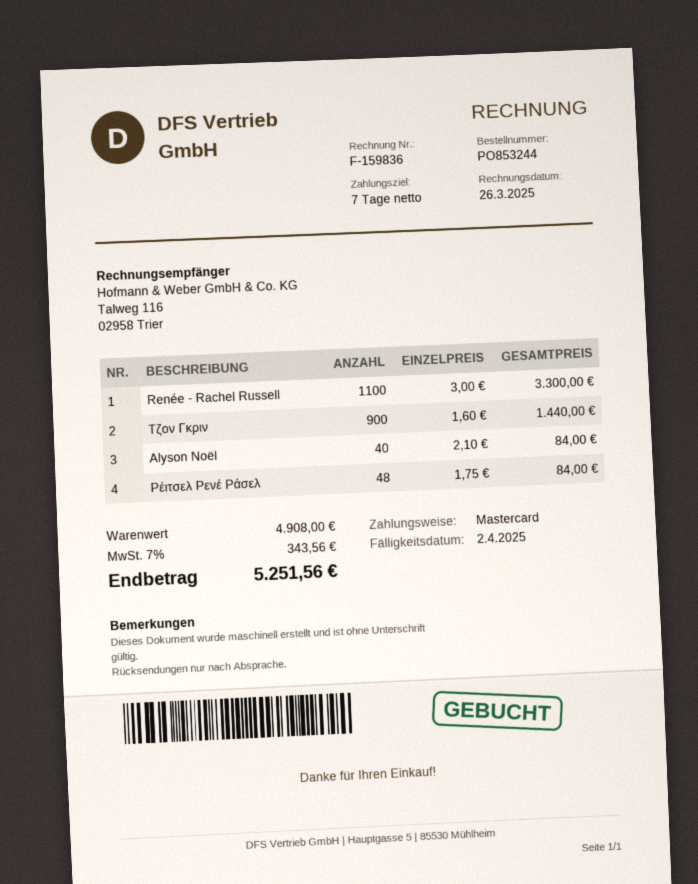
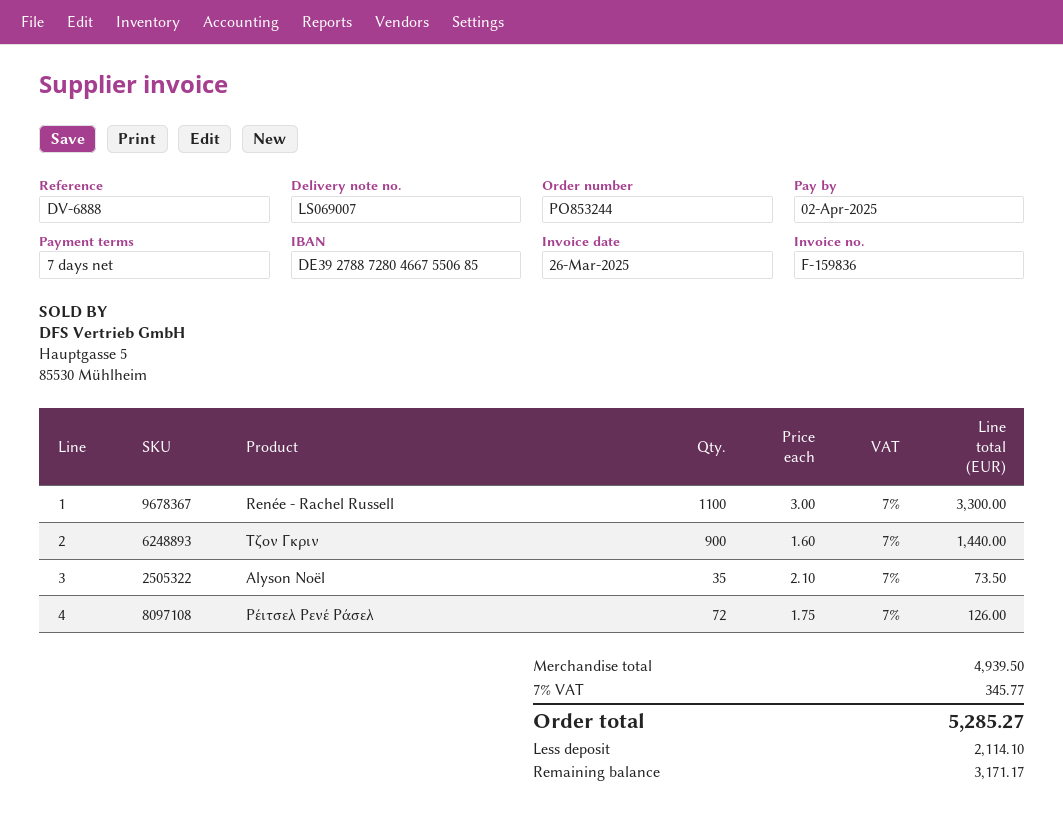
Alyson Noël: 40 x 2.10 = 84.00 -> 35 x 2.10 = 73.50
Ρέιτσελ Ρενέ Ράσελ: 48 x 1.75 = 84.00 -> 72 x 1.75 = 126.00
subtotal: 4908.00 -> 4939.50
tax: 7% = 343.56 -> 7% = 345.77
total: 5251.56 -> 5285.27

